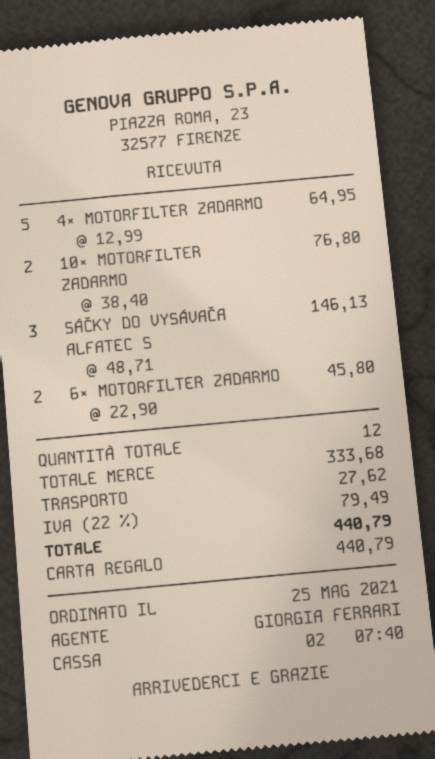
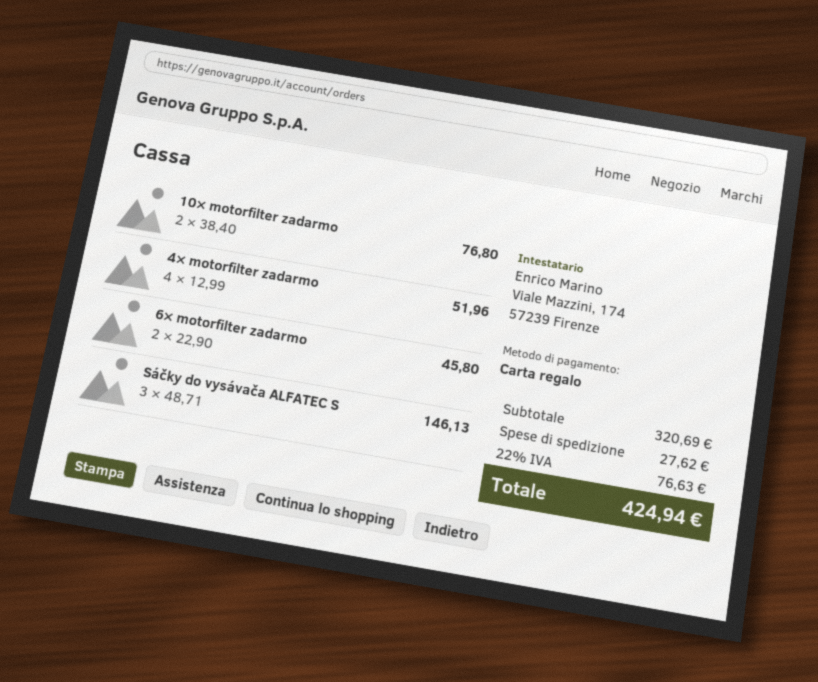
4× MOTORFILTER ZADARMO: 5 x 12.99 = 64.95 -> 4 x 12.99 = 51.96
subtotal: 333.68 -> 320.69
tax: 22% = 79.49 -> 22% = 76.63
total: 440.79 -> 424.94

